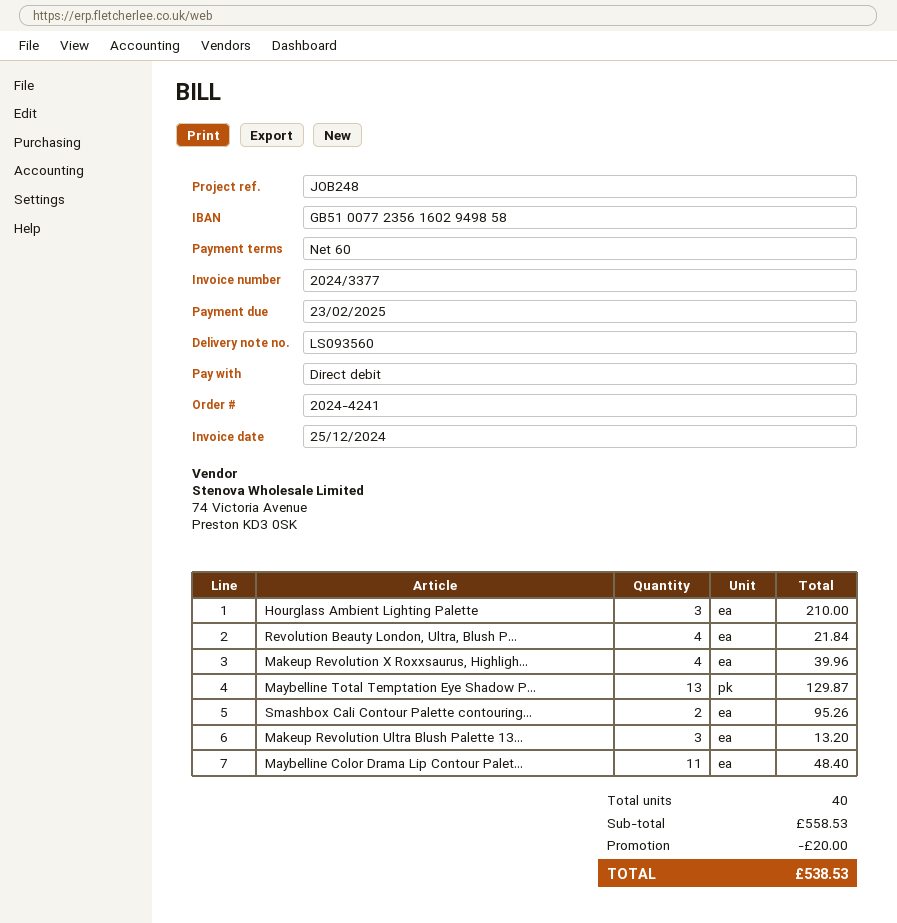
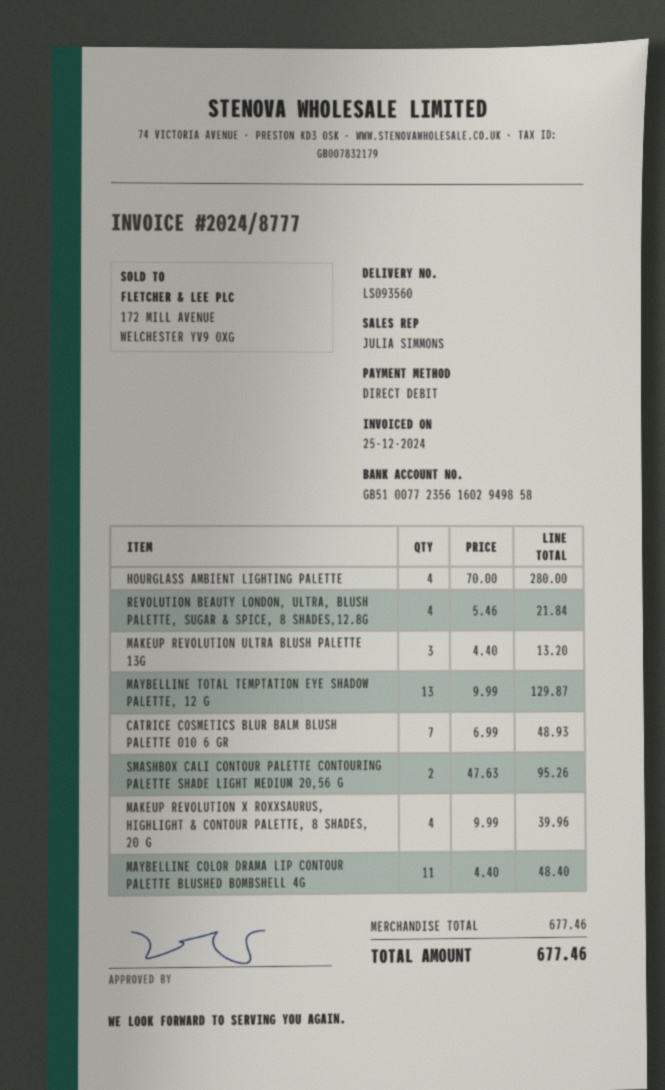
invoice number: 2024/3377 -> 2024/8777
Hourglass Ambient Lighting Palette: 3 for 210.00 -> 4 for 280.00
CATRICE COSMETICS BLUR BALM BLUSH PALETTE 010 6 GR: none -> 7 for 48.93
subtotal: 558.53 -> 677.46
discount: 20.00 -> none
total: 538.53 -> 677.46

